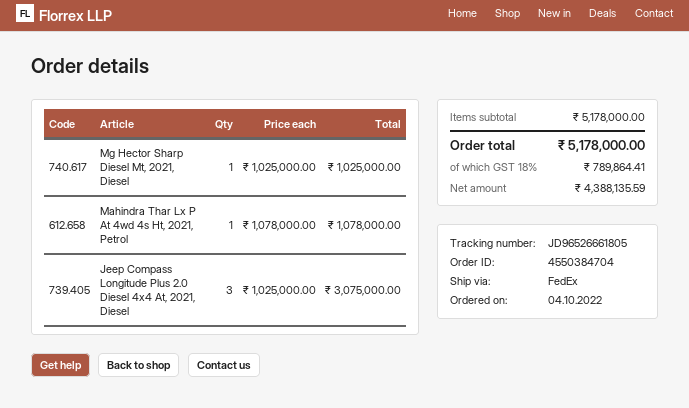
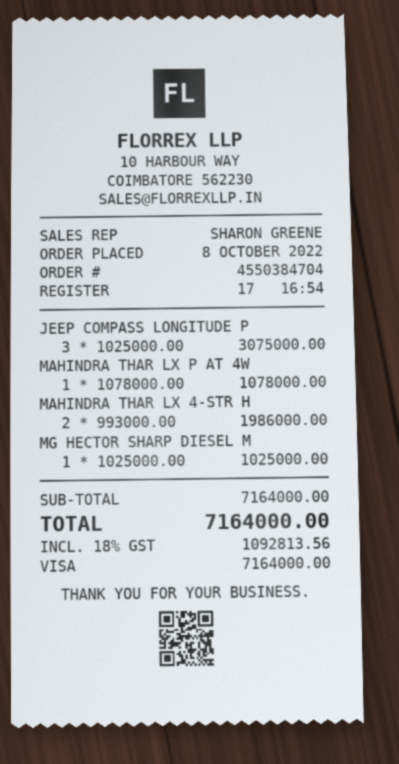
order date: 2022-10-04 -> 2022-10-08
MAHINDRA THAR LX 4-STR H: none -> 2 x 993000.00 = 1986000.00
subtotal: 5178000.00 -> 7164000.00
tax: 18% = 789864.41 -> 18% = 1092813.56
total: 5178000.00 -> 7164000.00

